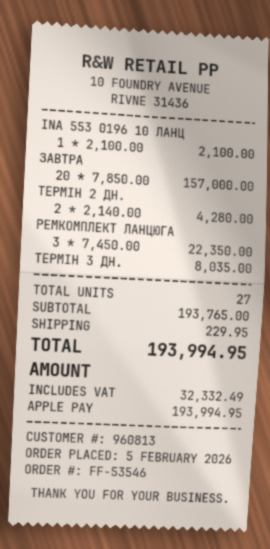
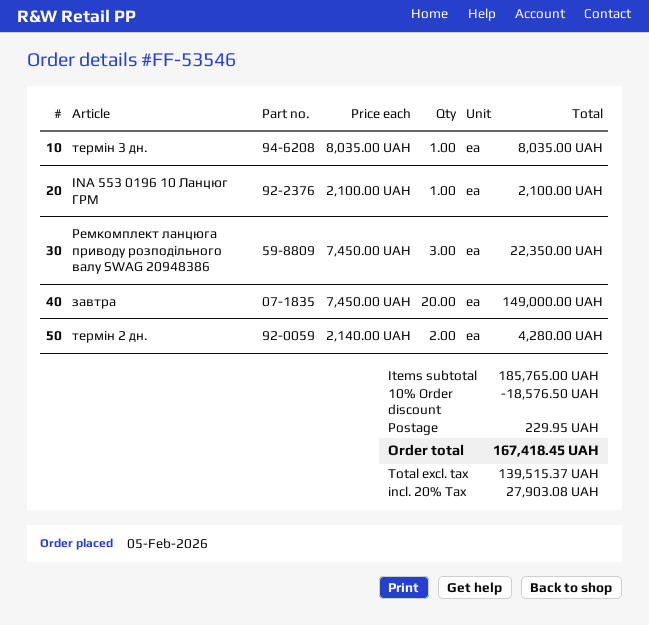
ЗАВТРА: 20 x 7850.00 = 157000.00 -> 20 x 7450.00 = 149000.00
subtotal: 193765.00 -> 185765.00
discount: none -> 10% = 18576.50
tax: 32332.49 -> 27903.08
total: 193994.95 -> 167418.45

